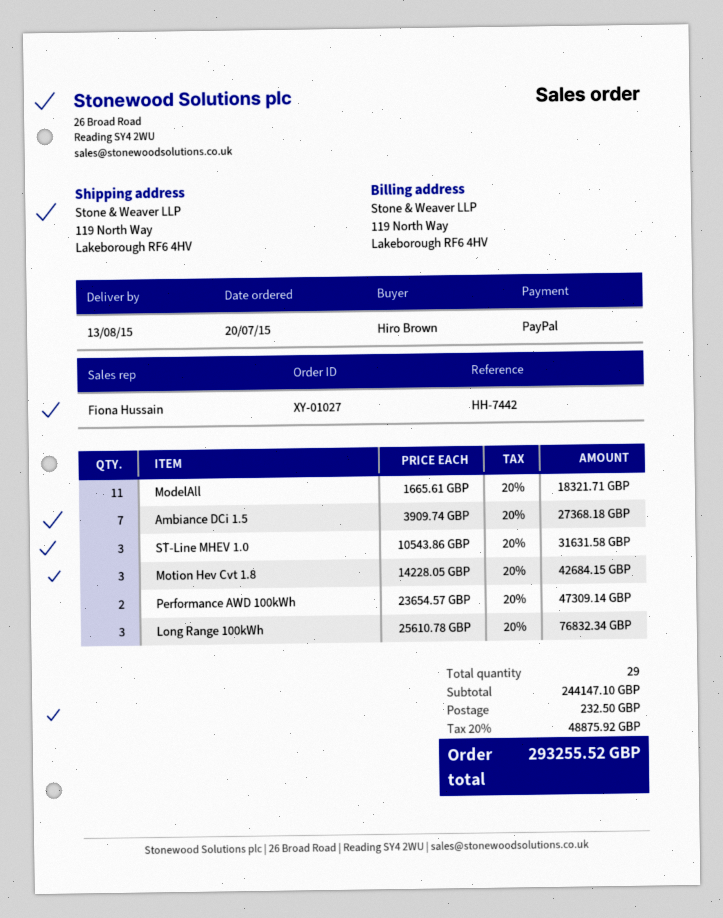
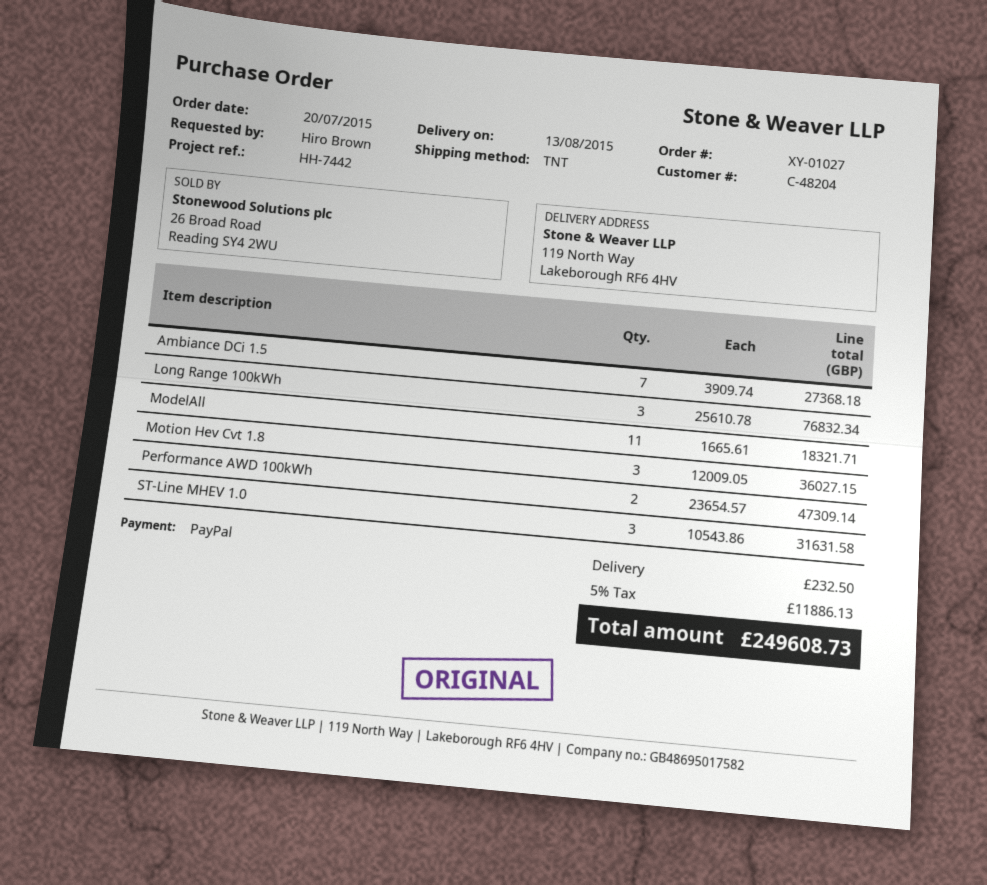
Motion Hev Cvt 1.8: 3 x 14228.05 = 42684.15 -> 3 x 12009.05 = 36027.15
tax: 20% = 48875.92 -> 5% = 11886.13
total: 293255.52 -> 249608.73

